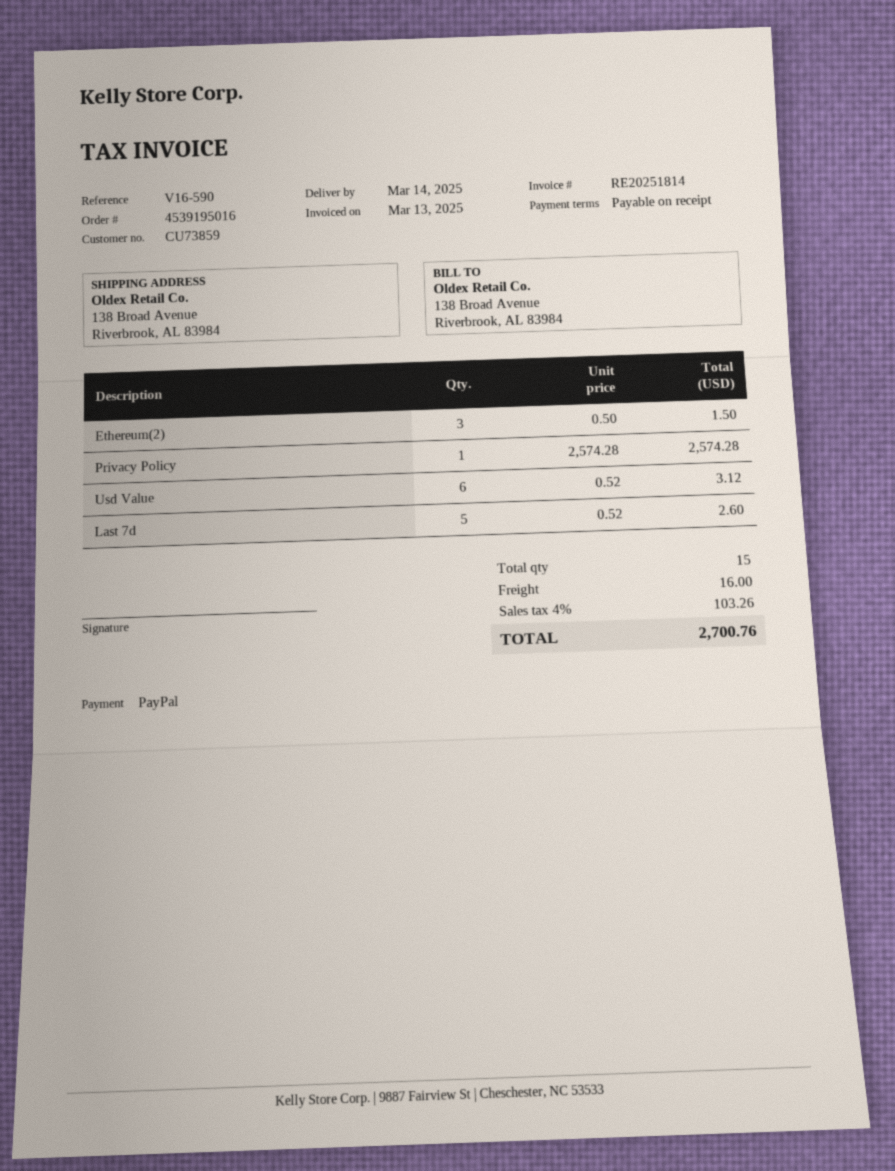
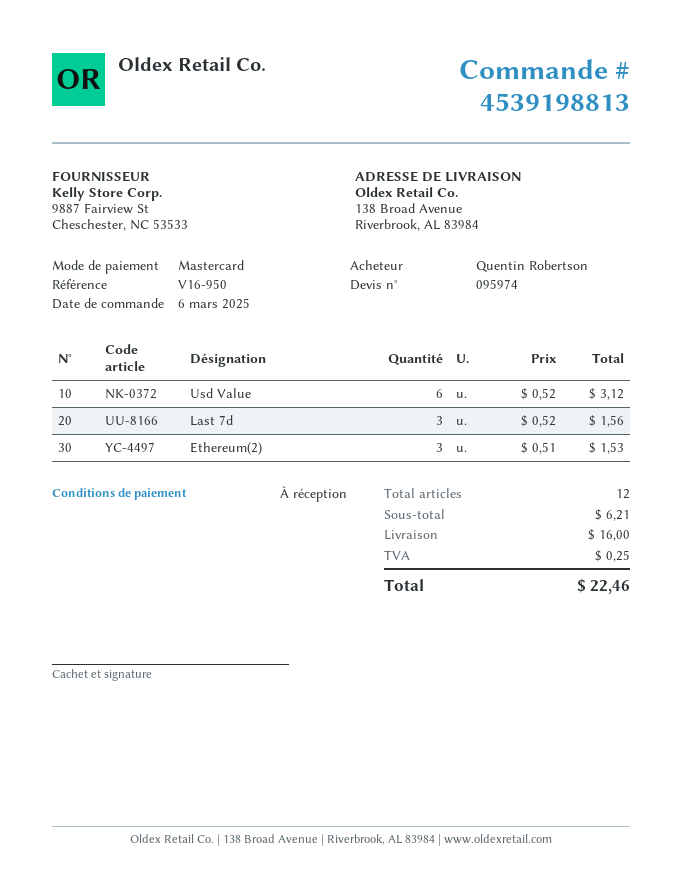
order number: 4539195016 -> 4539198813
reference: V16-590 -> V16-950
payment method: PayPal -> Mastercard
Ethereum(2): 3 x 0.50 = 1.50 -> 3 x 0.51 = 1.53
Privacy Policy: 1 x 2574.28 = 2574.28 -> none
Last 7d: 5 x 0.52 = 2.60 -> 3 x 0.52 = 1.56
total quantity: 15 -> 12
tax: 103.26 -> 0.25
total: 2700.76 -> 22.46

